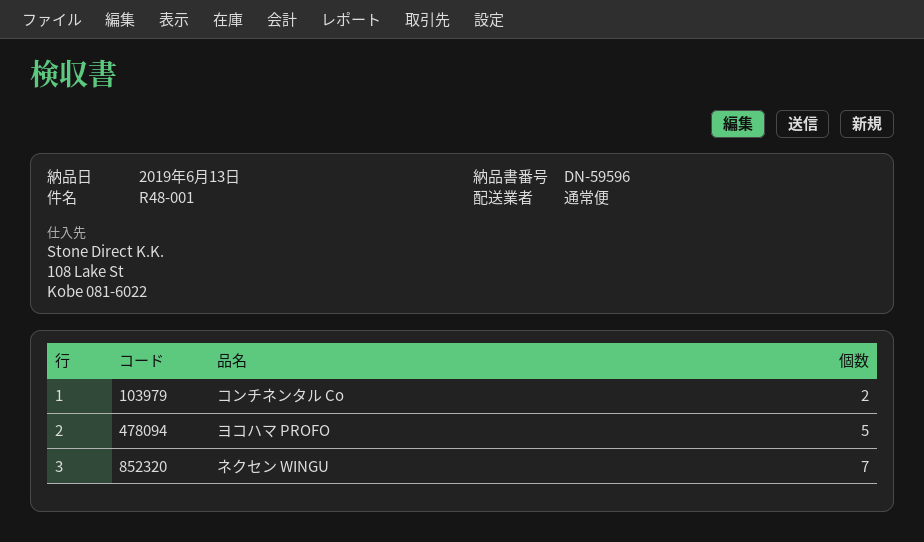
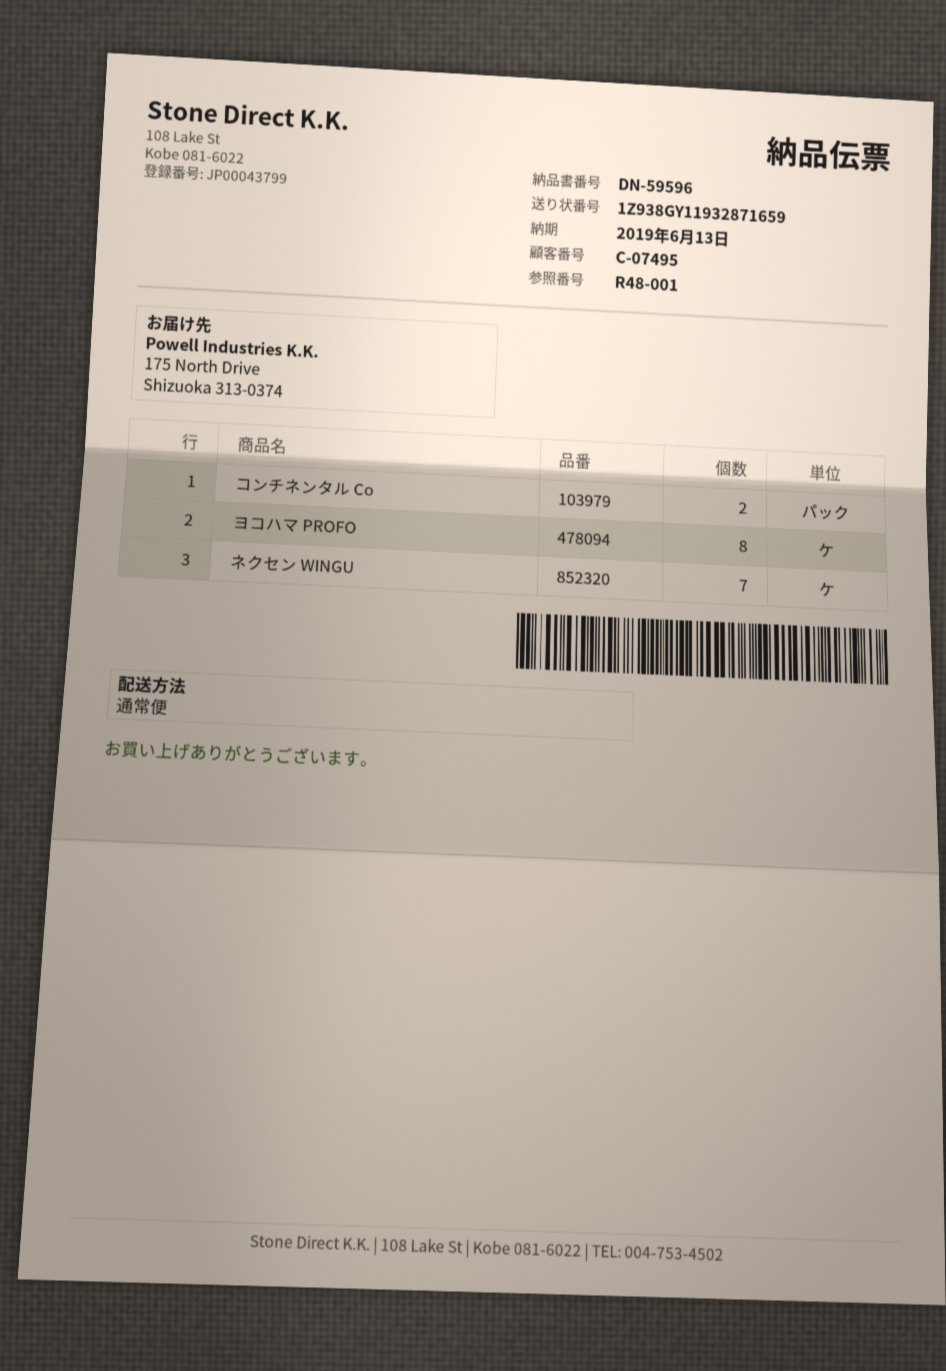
ヨコハマ PROFO: 5 -> 8

